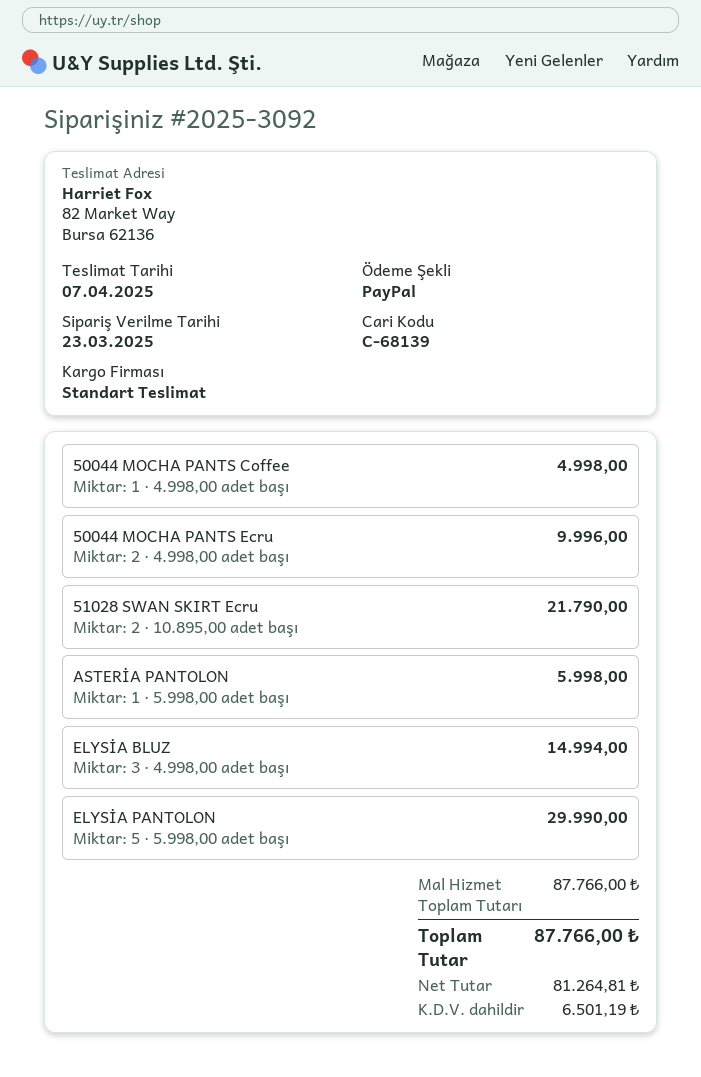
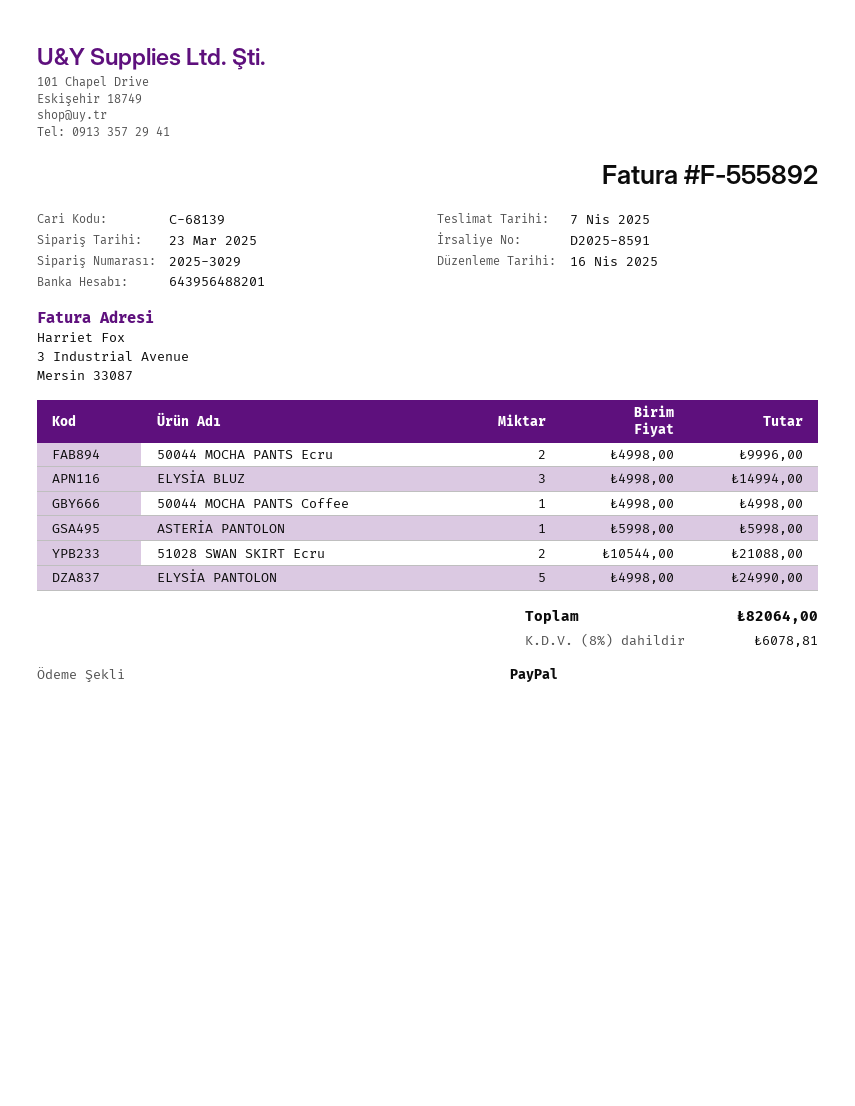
order number: 2025-3092 -> 2025-3029
51028 SWAN SKIRT Ecru: 2 x 10895.00 = 21790.00 -> 2 x 10544.00 = 21088.00
ELYSİA PANTOLON: 5 x 5998.00 = 29990.00 -> 5 x 4998.00 = 24990.00
tax: 6501.19 -> 6078.81
total: 87766.00 -> 82064.00

